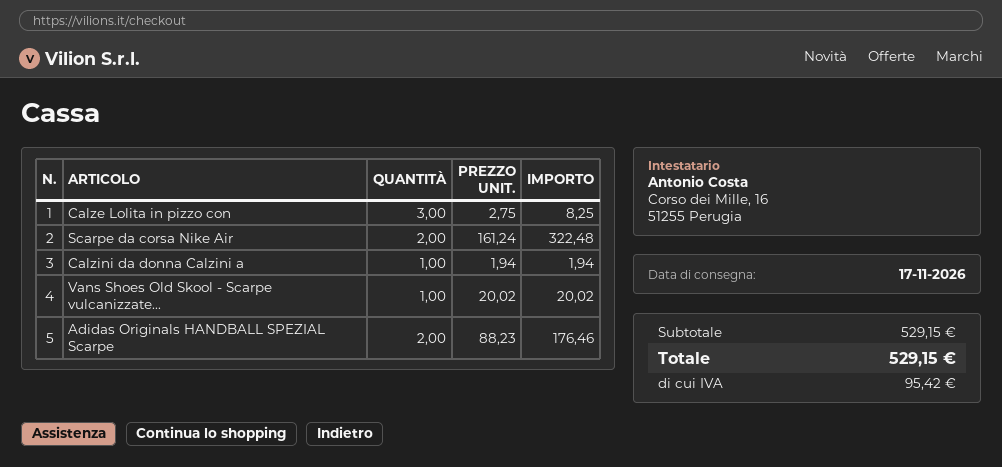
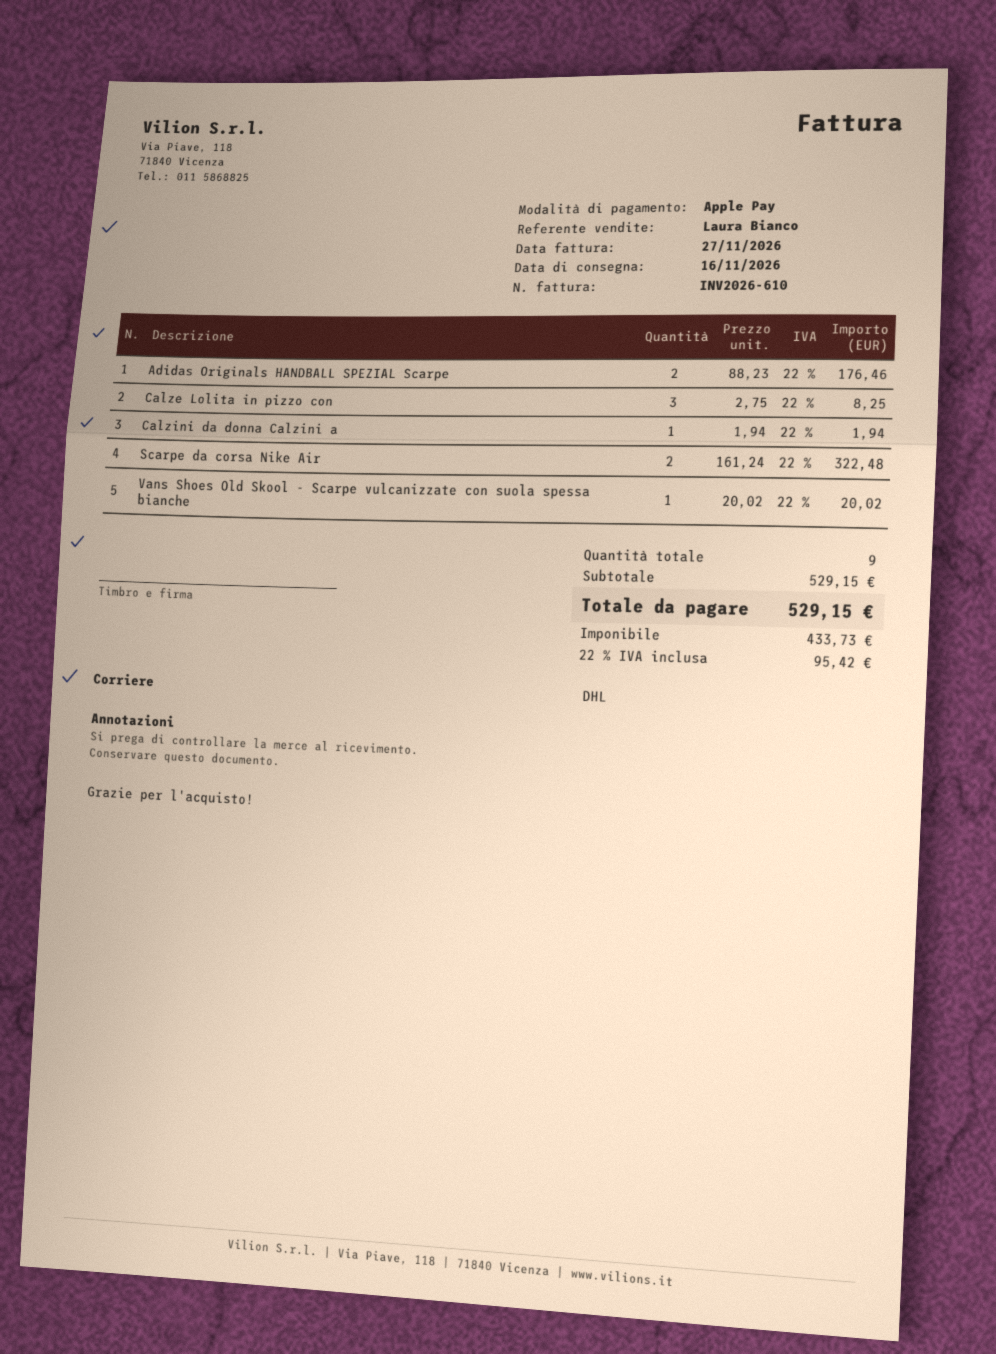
delivery date: 2026-11-17 -> 2026-11-16

